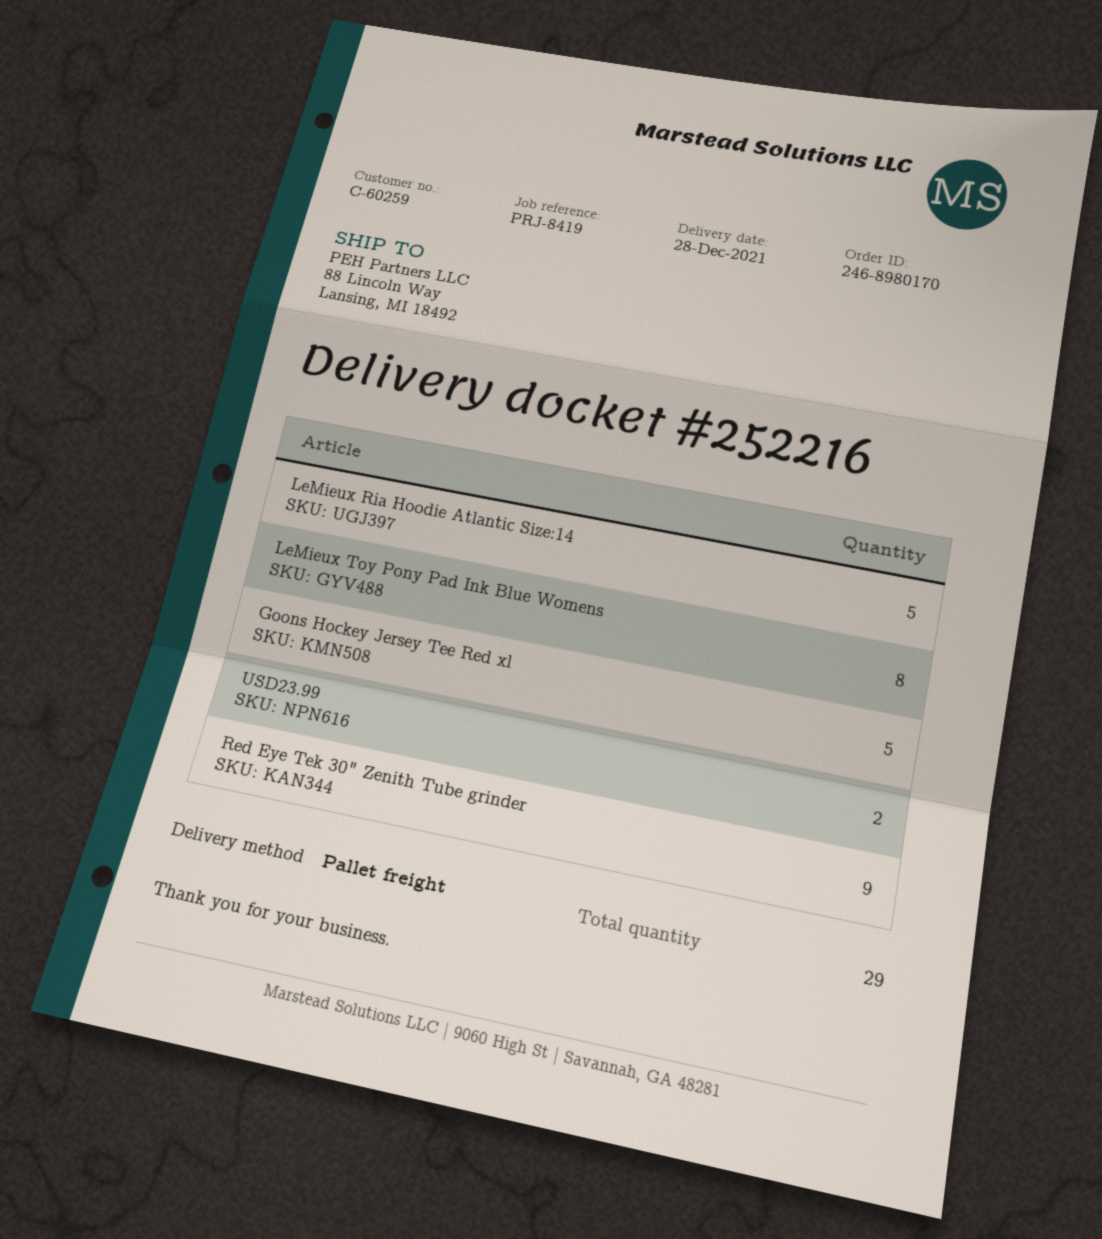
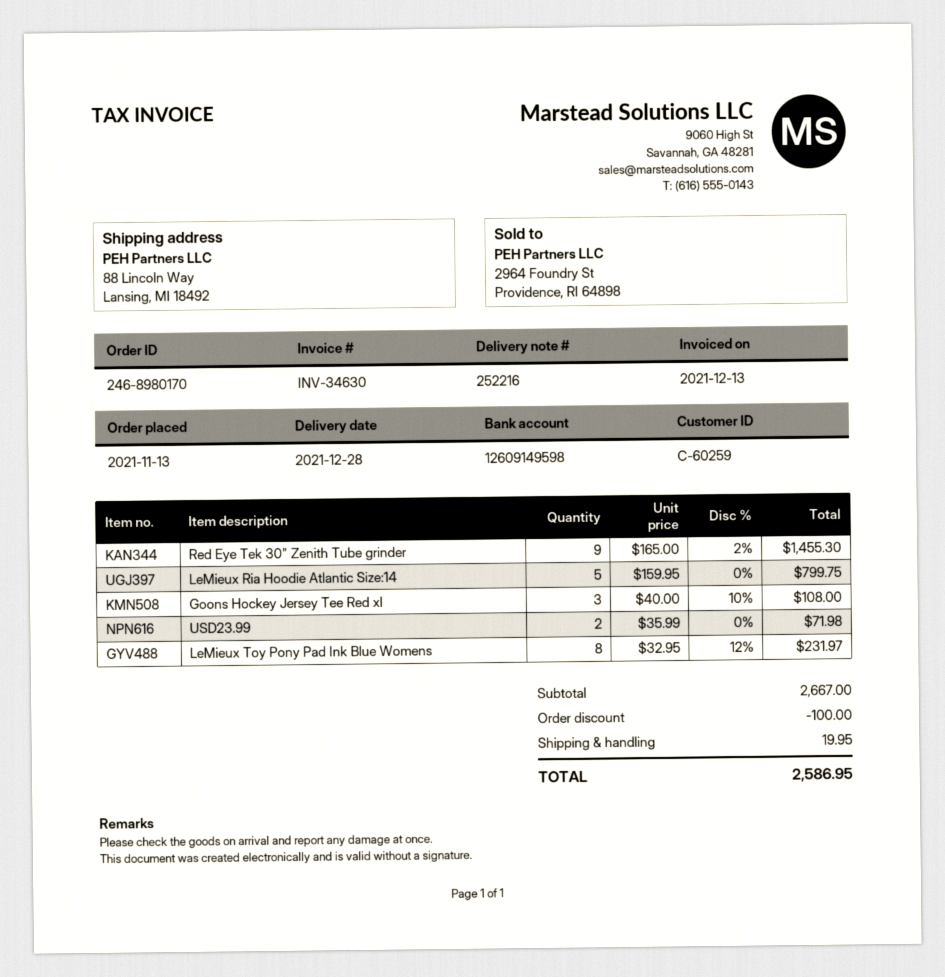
Goons Hockey Jersey Tee Red xl: 5 -> 3

